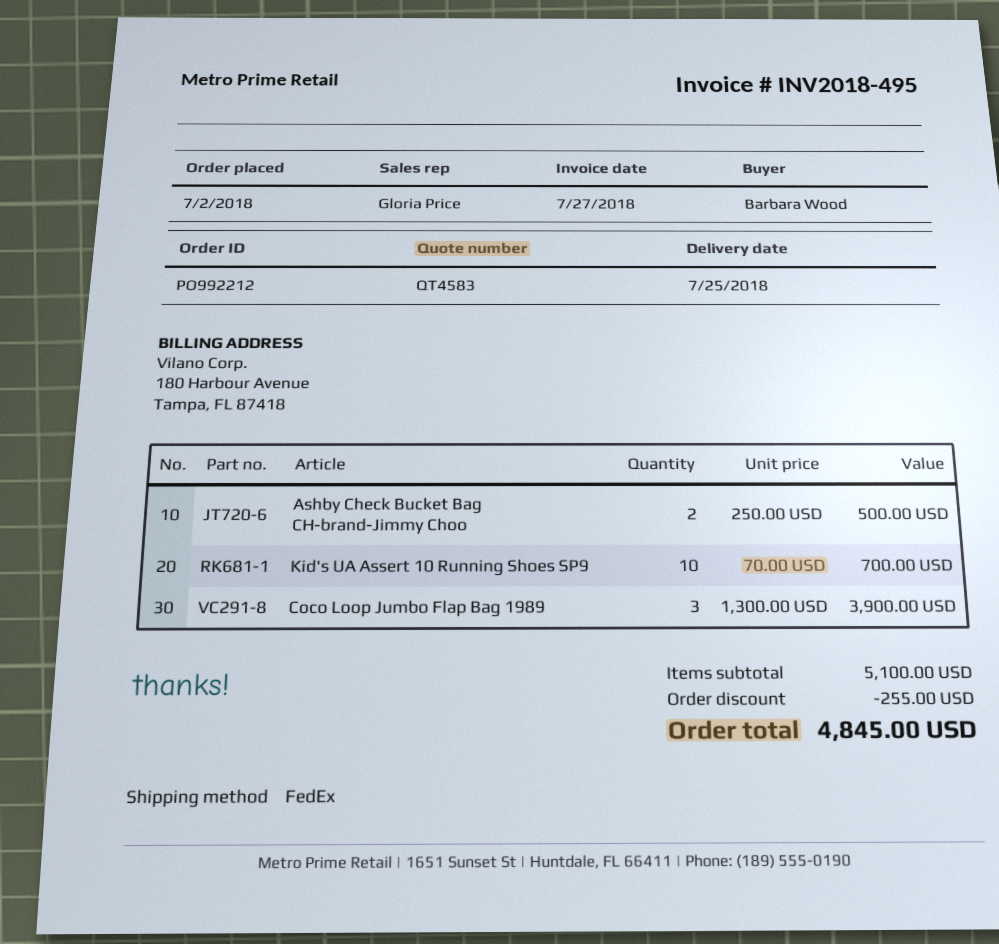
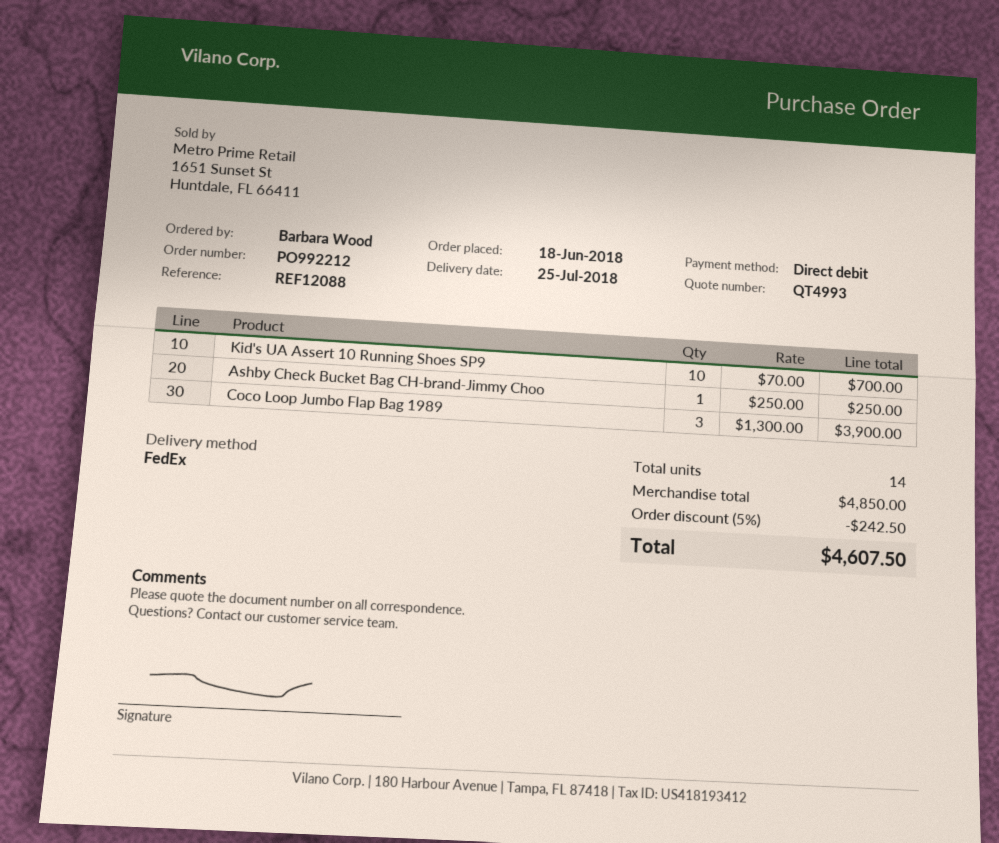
quote number: QT4583 -> QT4993
order date: 2018-07-02 -> 2018-06-18
Ashby Check Bucket Bag CH-brand-Jimmy Choo: 2 x 250.00 = 500.00 -> 1 x 250.00 = 250.00
subtotal: 5100.00 -> 4850.00
discount: 255.00 -> 242.50
total: 4845.00 -> 4607.50

